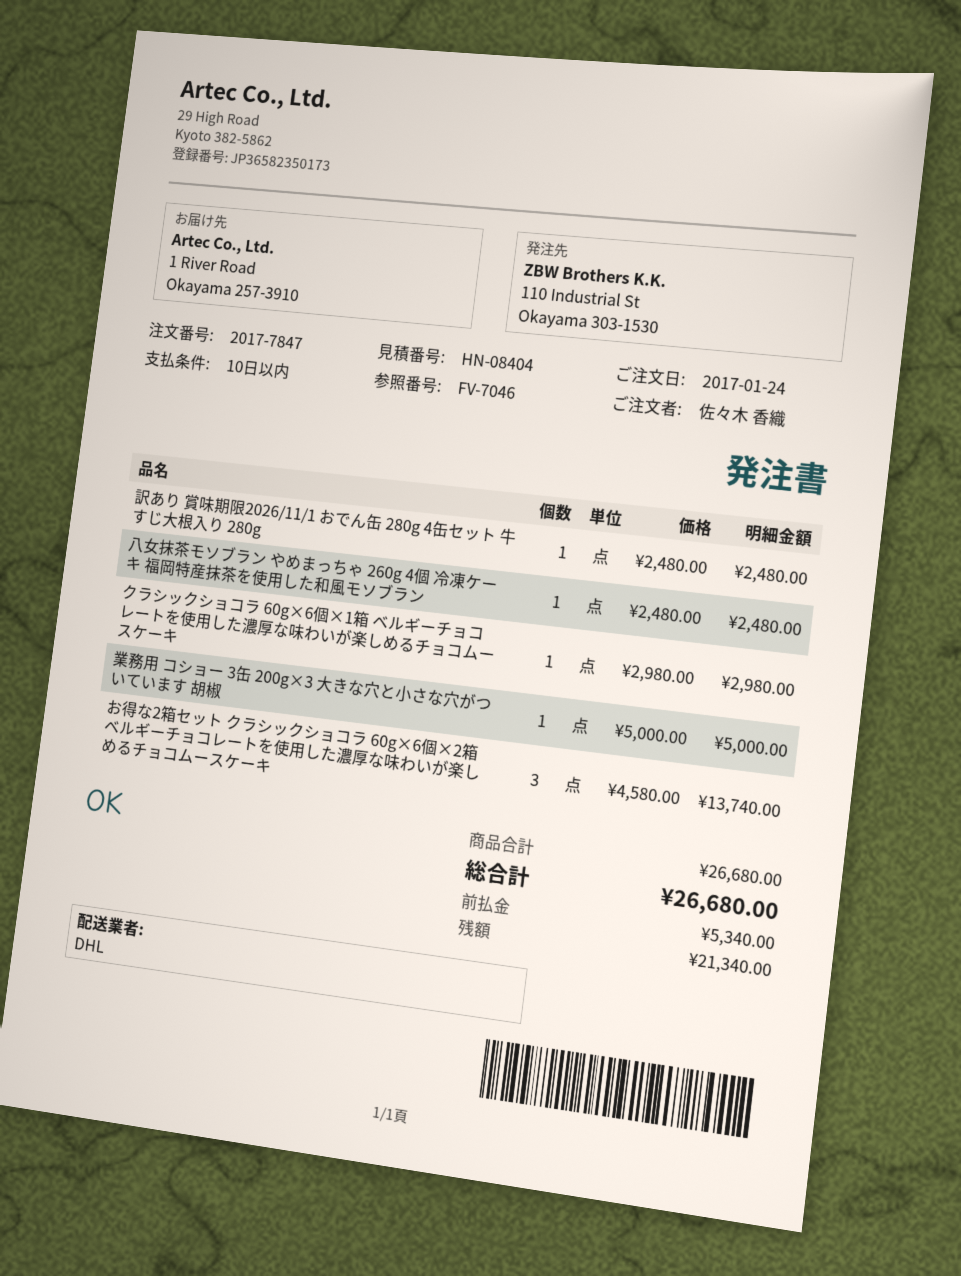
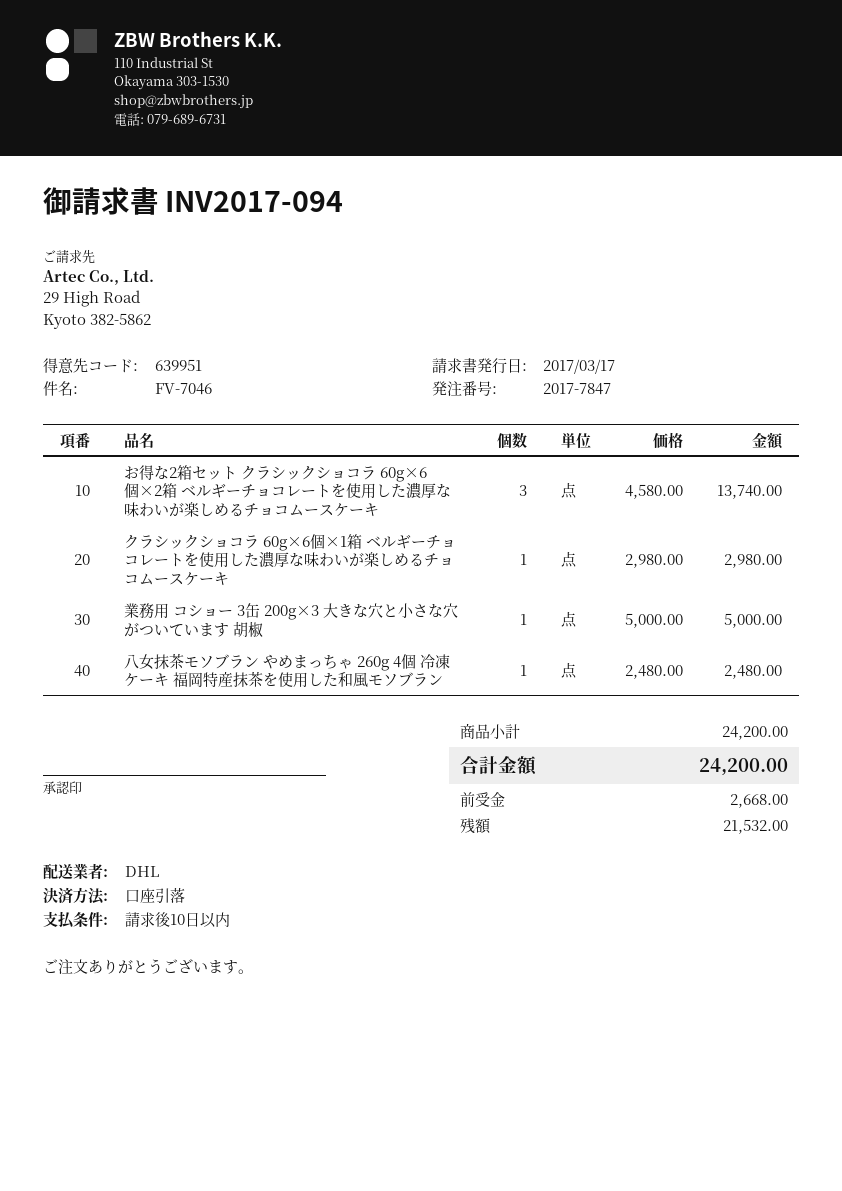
訳あり 賞味期限2026/11/1 おでん缶 280g 4缶セット 牛すじ大根入り 280g: 1 x 2480.00 = 2480.00 -> none
subtotal: 26680.00 -> 24200.00
total: 26680.00 -> 24200.00
deposit: 5340.00 -> 2668.00
balance: 21340.00 -> 21532.00

